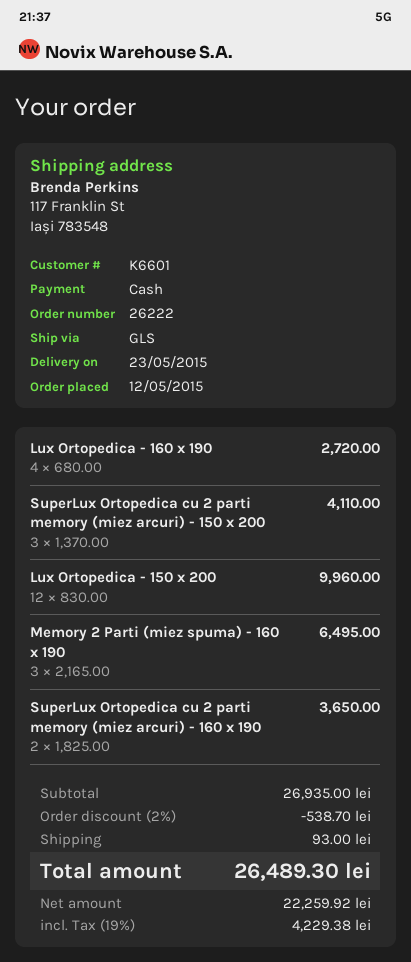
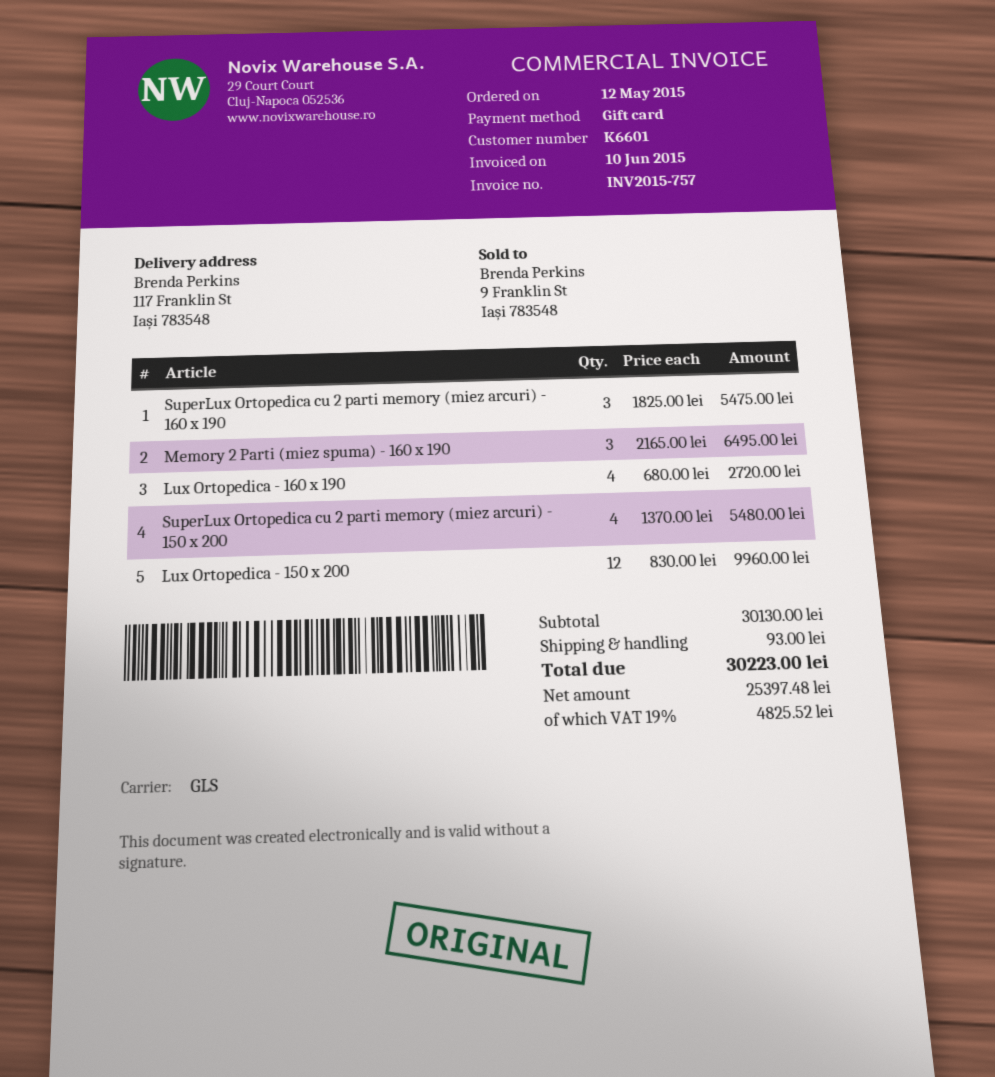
payment method: cash -> gift card
SuperLux Ortopedica cu 2 parti memory (miez arcuri) - 150 x 200: 3 x 1370.00 = 4110.00 -> 4 x 1370.00 = 5480.00
SuperLux Ortopedica cu 2 parti memory (miez arcuri) - 160 x 190: 2 x 1825.00 = 3650.00 -> 3 x 1825.00 = 5475.00
subtotal: 26935.00 -> 30130.00
discount: 2% = 538.70 -> none
net: 22259.92 -> 25397.48
tax: 19% = 4229.38 -> 19% = 4825.52
total: 26489.30 -> 30223.00

